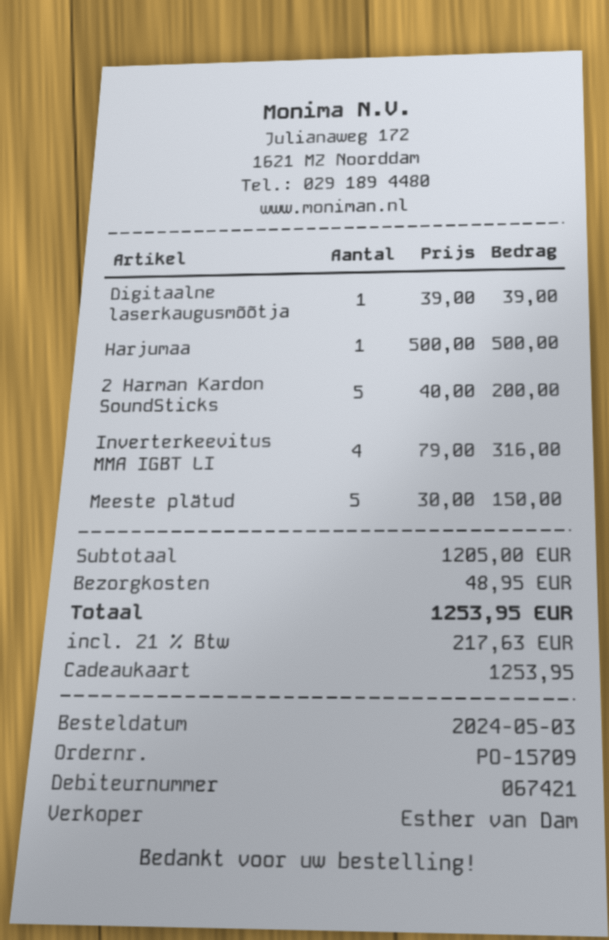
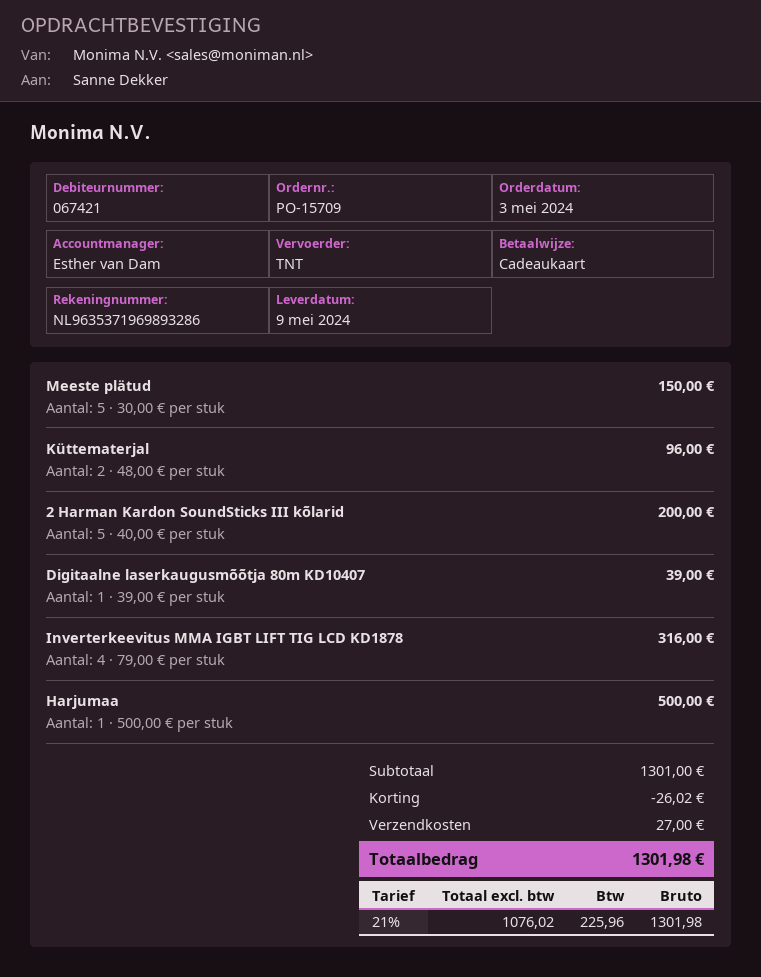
Küttematerjal: none -> 2 x 48.00 = 96.00
subtotal: 1205.00 -> 1301.00
discount: none -> 26.02
shipping: 48.95 -> 27.00
tax: 21% = 217.63 -> 21% = 225.96
total: 1253.95 -> 1301.98

